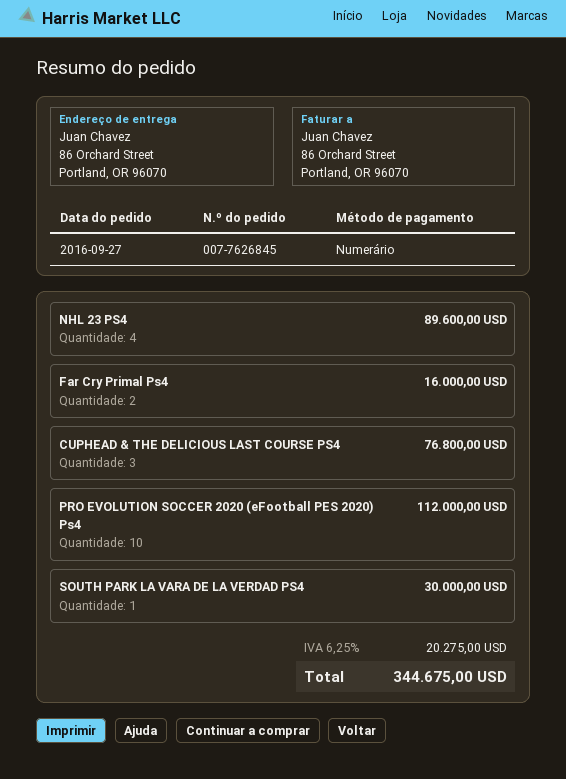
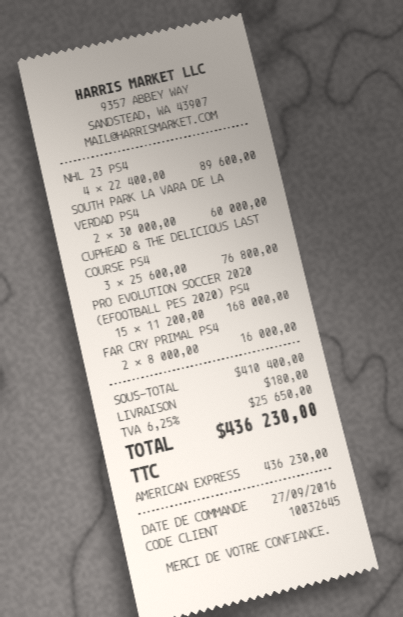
payment method: cash -> American Express
PRO EVOLUTION SOCCER 2020 (eFootball PES 2020) Ps4: 10 for 112000.00 -> 15 for 168000.00
SOUTH PARK LA VARA DE LA VERDAD PS4: 1 for 30000.00 -> 2 for 60000.00
shipping: none -> 180.00
tax: 6.25% = 20275.00 -> 6.25% = 25650.00
total: 344675.00 -> 436230.00

